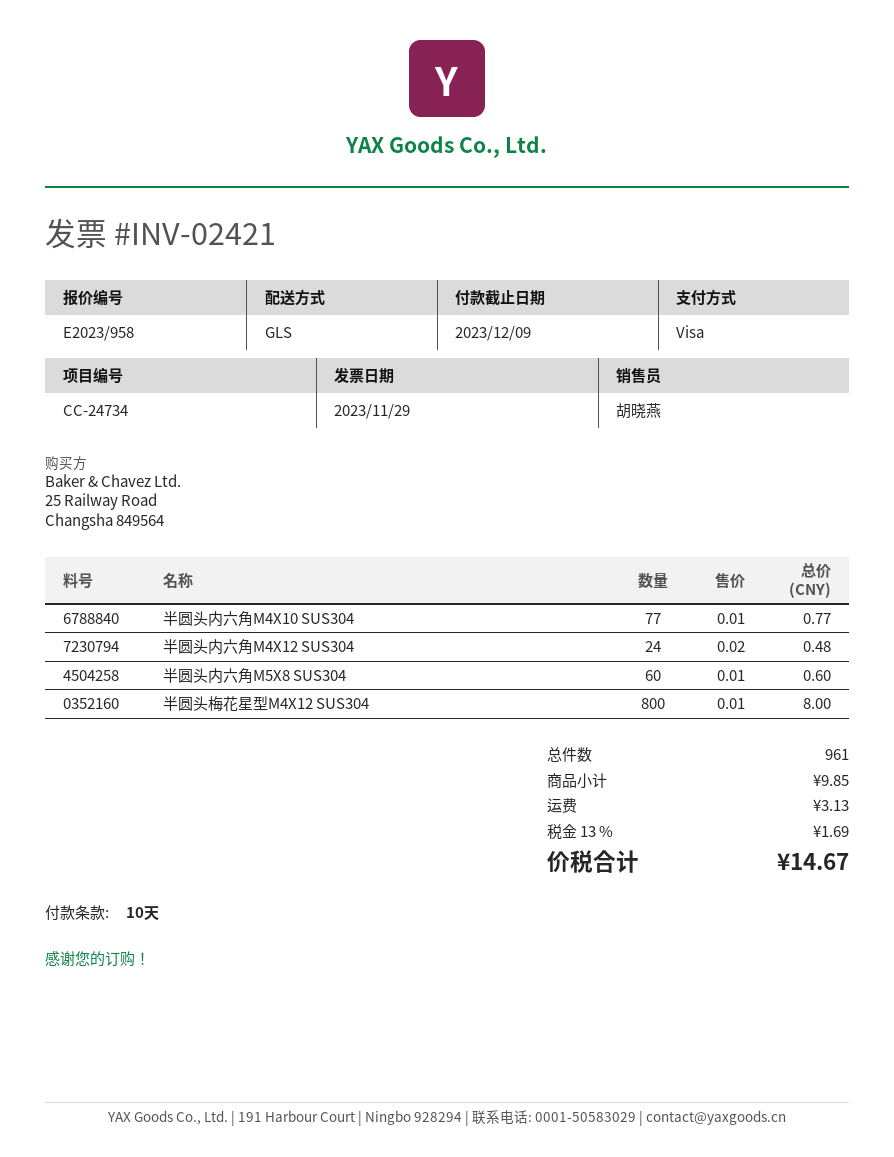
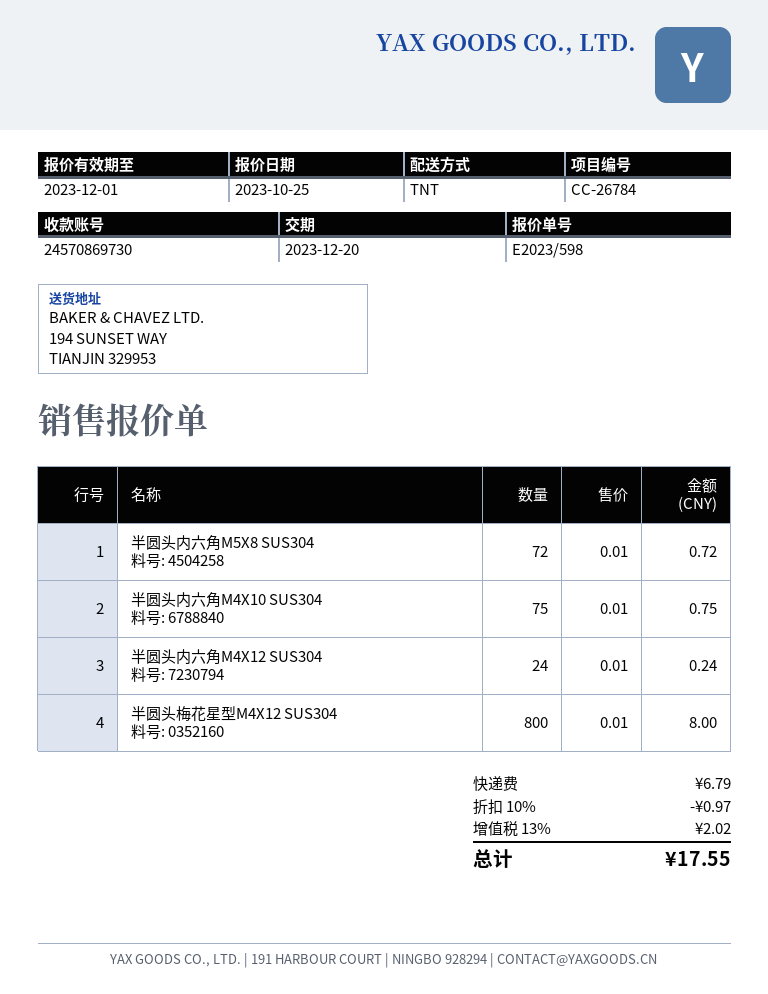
quote number: E2023/958 -> E2023/598
reference: CC-24734 -> CC-26784
shipping method: GLS -> TNT
半圆头内六角M4X10 SUS304: 77 x 0.01 = 0.77 -> 75 x 0.01 = 0.75
半圆头内六角M4X12 SUS304: 24 x 0.02 = 0.48 -> 24 x 0.01 = 0.24
半圆头内六角M5X8 SUS304: 60 x 0.01 = 0.60 -> 72 x 0.01 = 0.72
discount: none -> 10% = 0.97
shipping: 3.13 -> 6.79
tax: 13% = 1.69 -> 13% = 2.02
total: 14.67 -> 17.55

